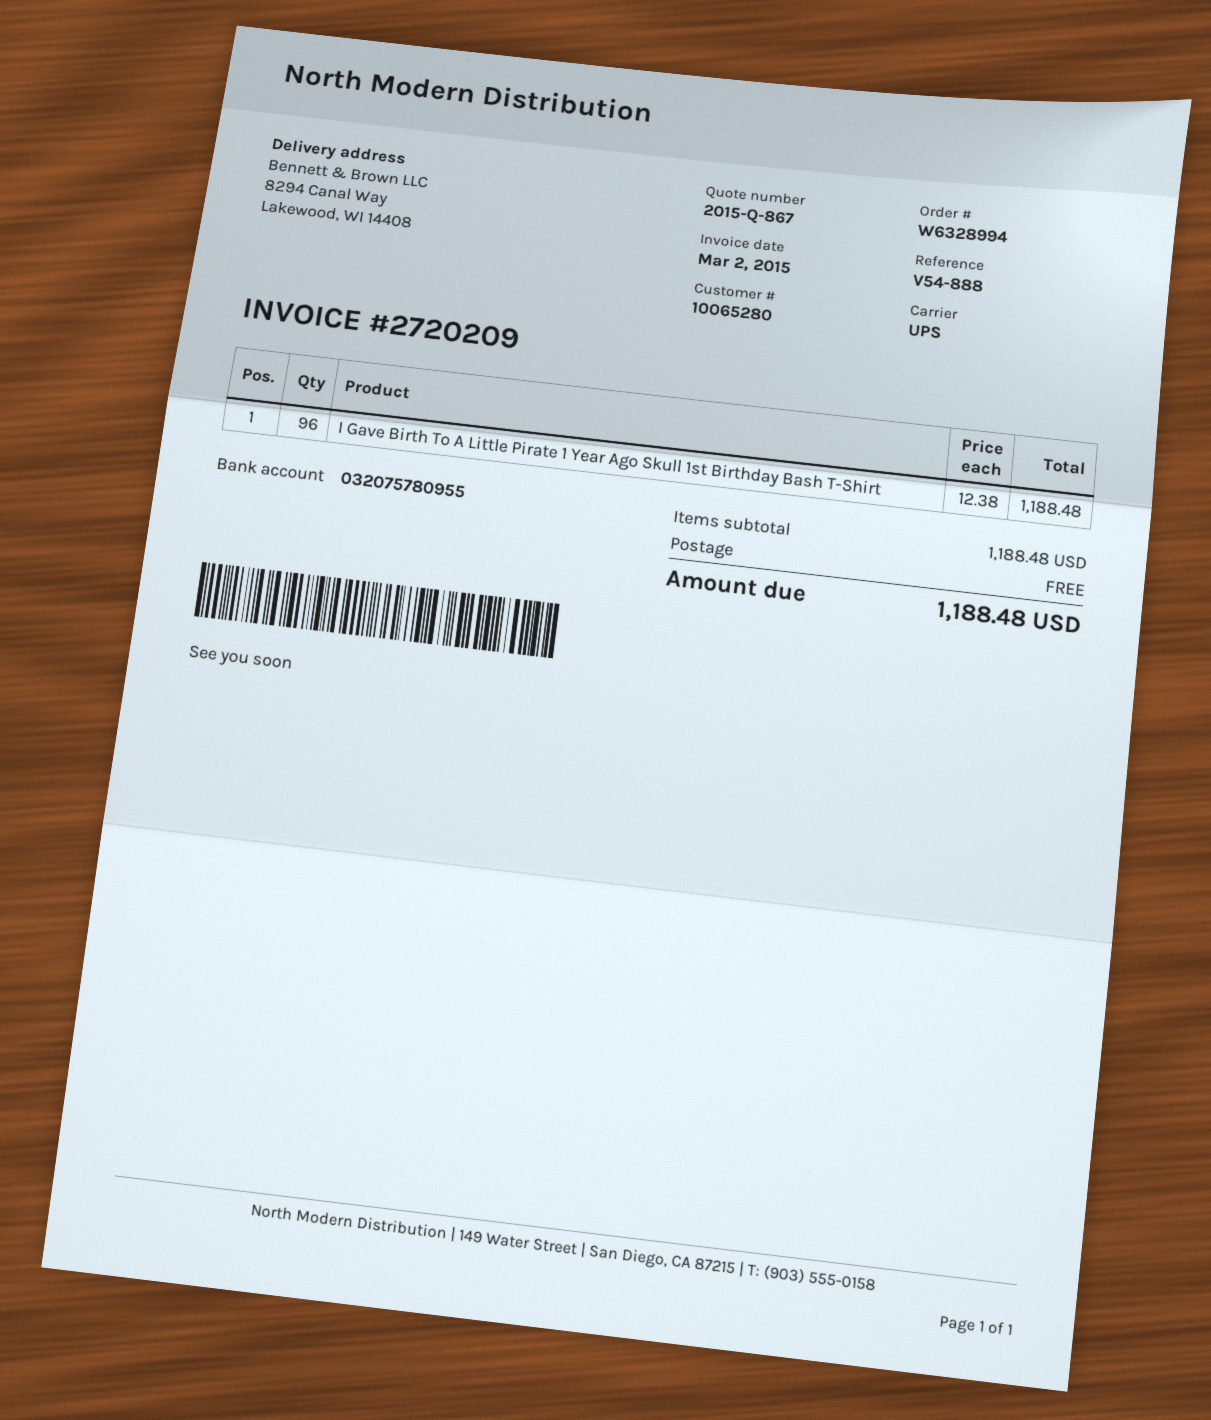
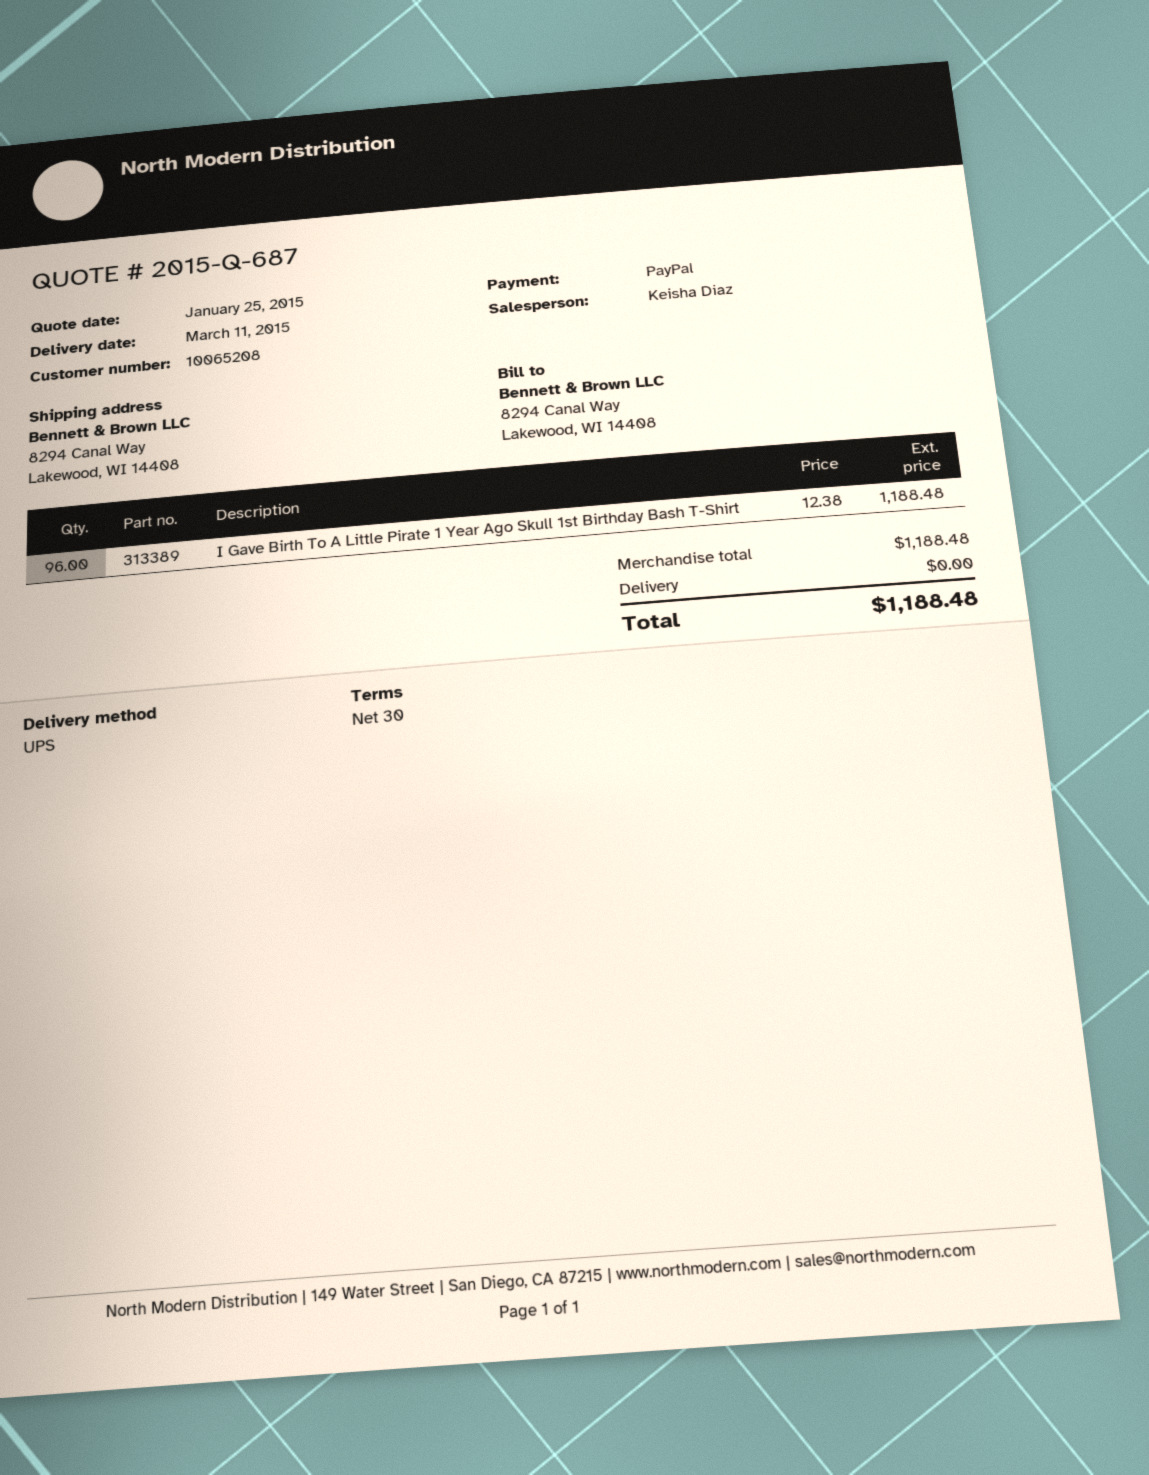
quote number: 2015-Q-867 -> 2015-Q-687
customer number: 10065280 -> 10065208

